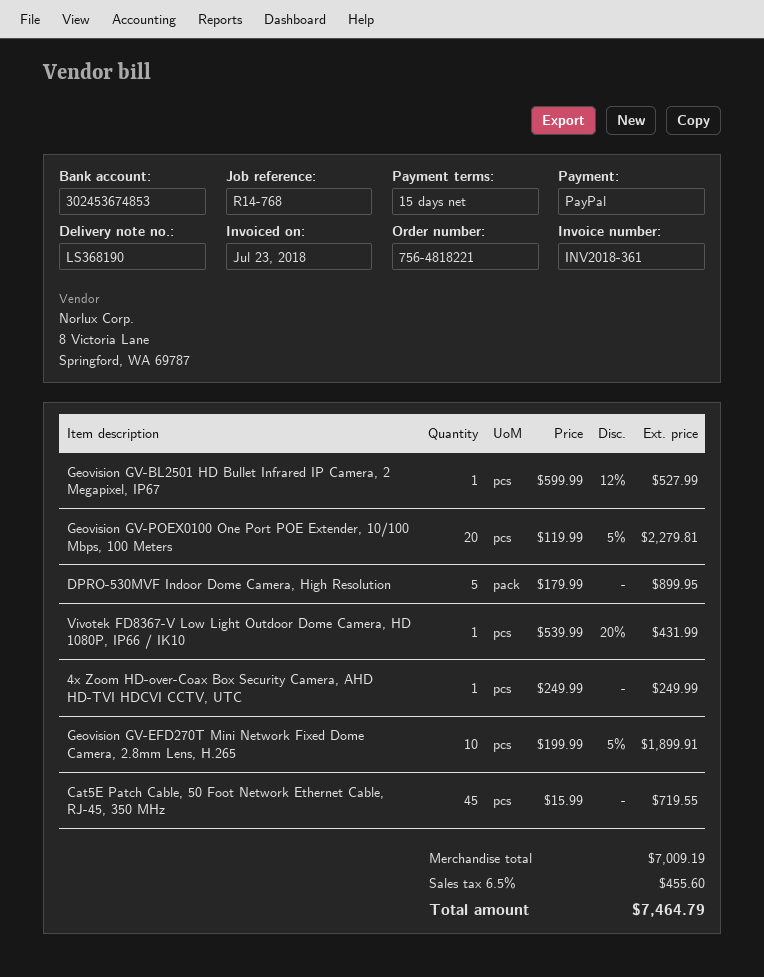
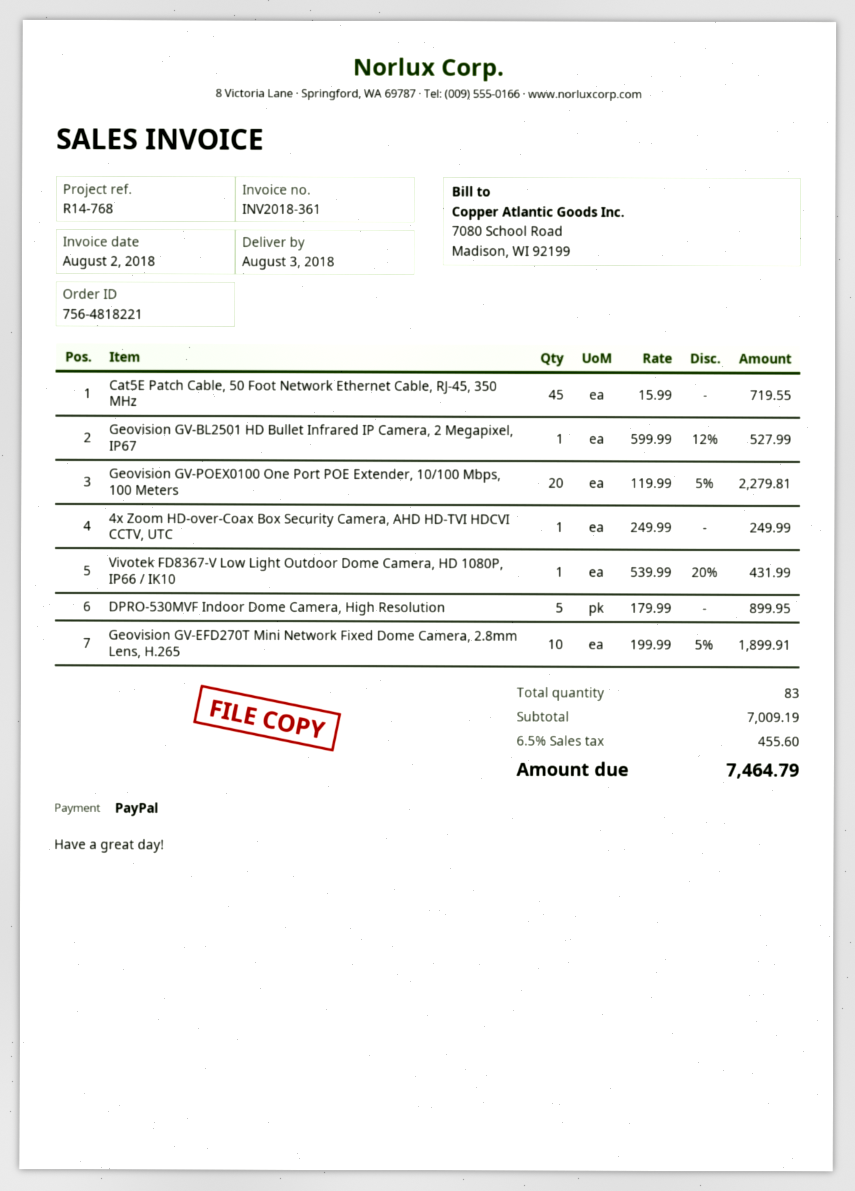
invoice date: 2018-07-23 -> 2018-08-02

